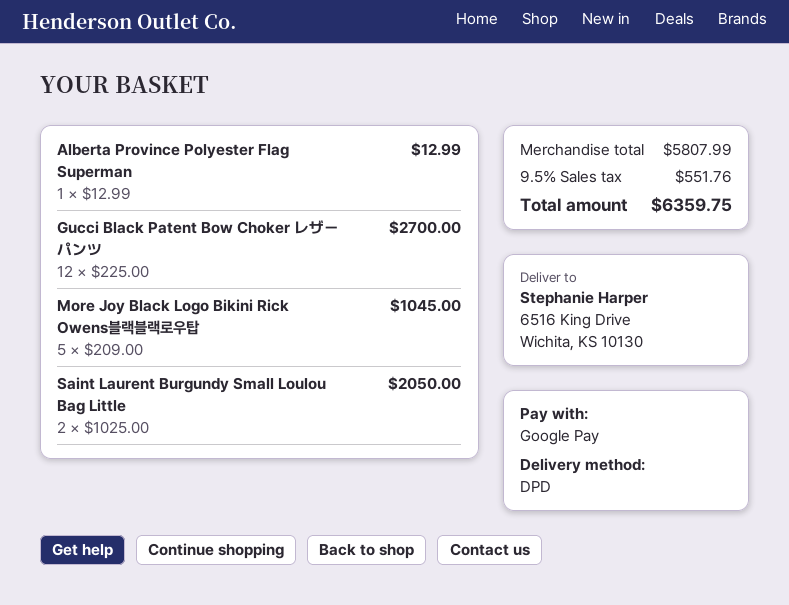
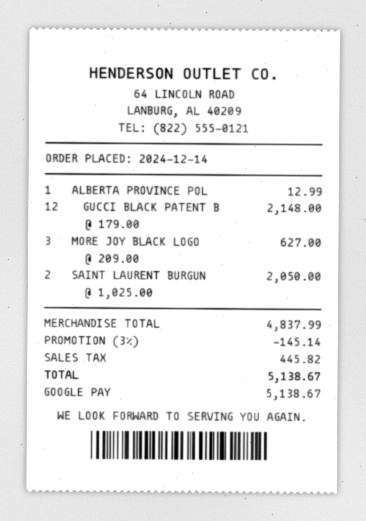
Gucci Black Patent Bow Choker レザーパンツ: 12 x 225.00 = 2700.00 -> 12 x 179.00 = 2148.00
More Joy Black Logo Bikini Rick Owens블랙블랙로우탑: 5 x 209.00 = 1045.00 -> 3 x 209.00 = 627.00
subtotal: 5807.99 -> 4837.99
discount: none -> 3% = 145.14
tax: 551.76 -> 445.82
total: 6359.75 -> 5138.67

